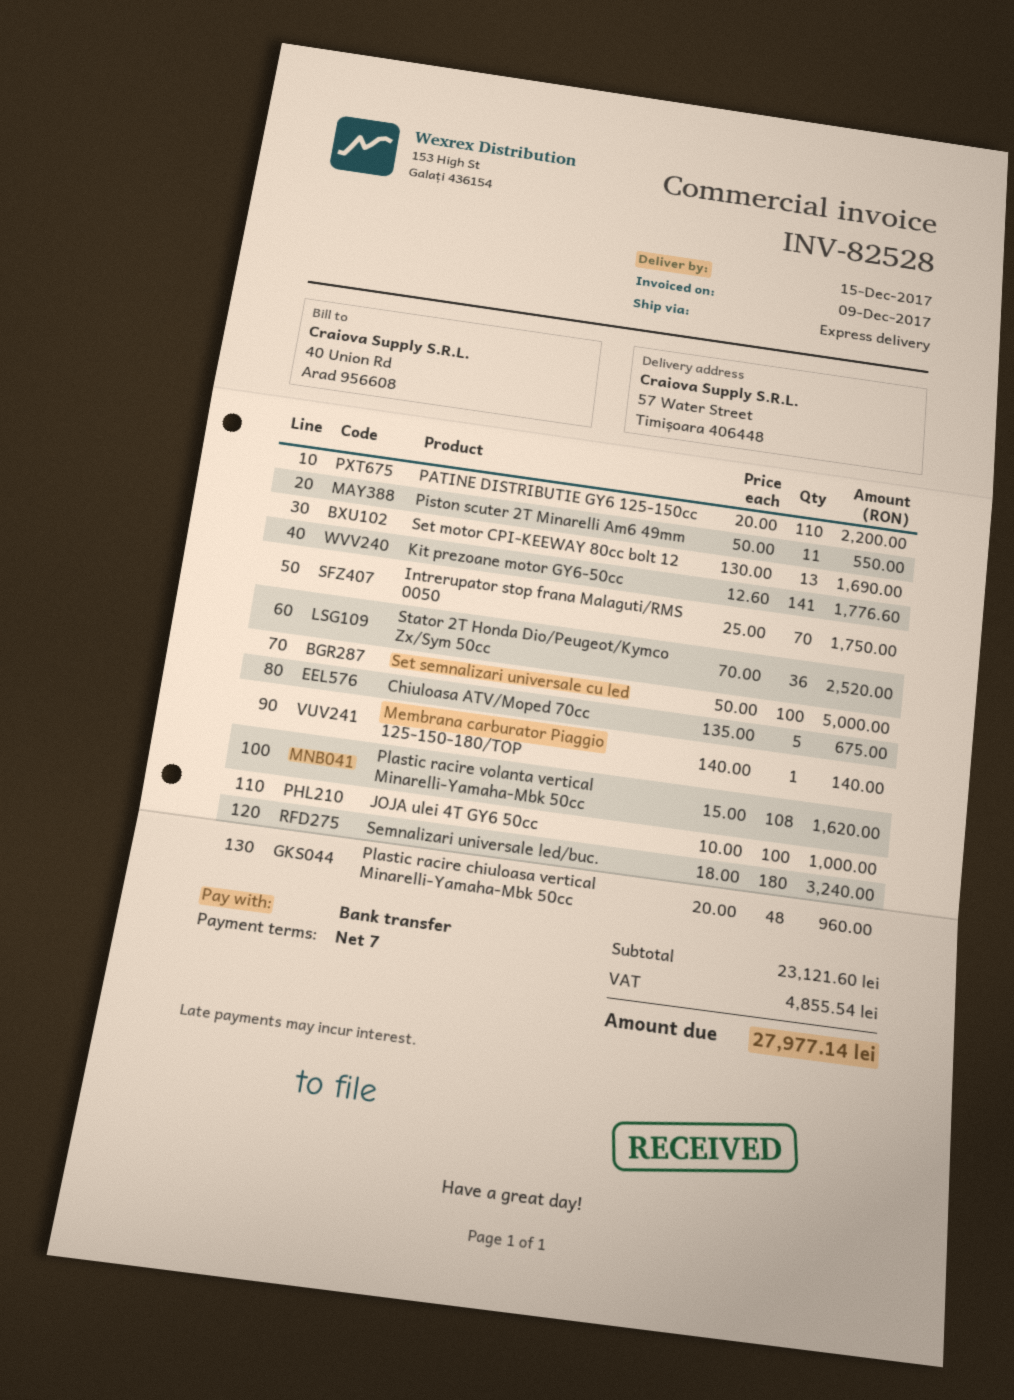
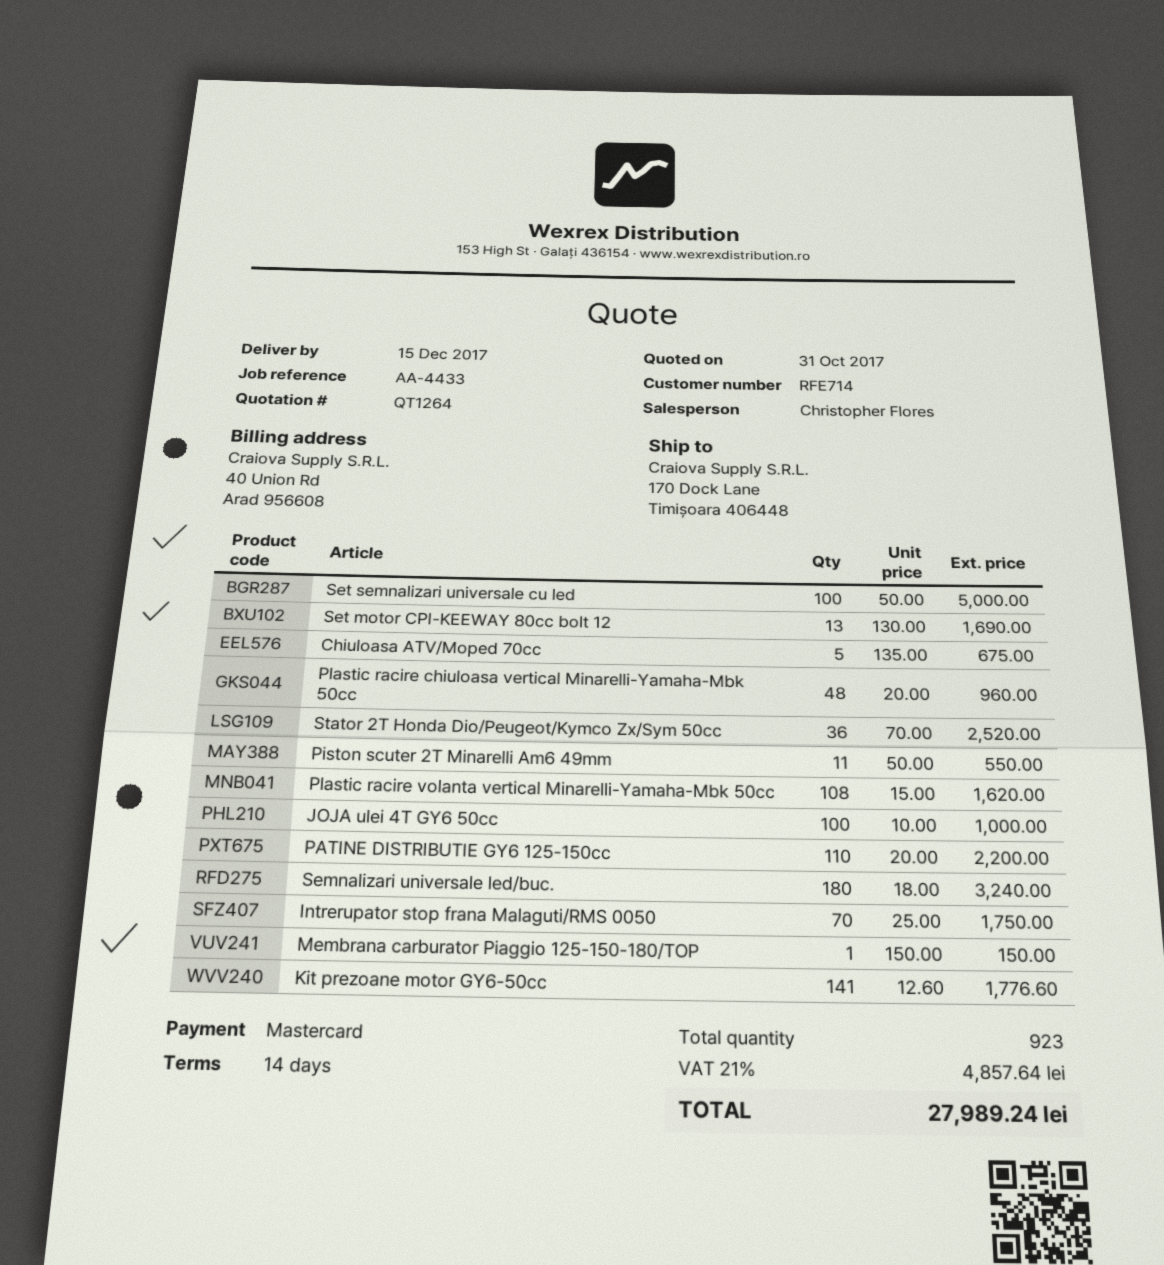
payment terms: 7 days -> 14 days
payment method: bank transfer -> Mastercard
ship to: 57 Water Street, Timișoara 406448 -> 170 Dock Lane, Timișoara 406448
Membrana carburator Piaggio 125-150-180/TOP: 1 x 140.00 = 140.00 -> 1 x 150.00 = 150.00
tax: 4855.54 -> 4857.64
total: 27977.14 -> 27989.24

